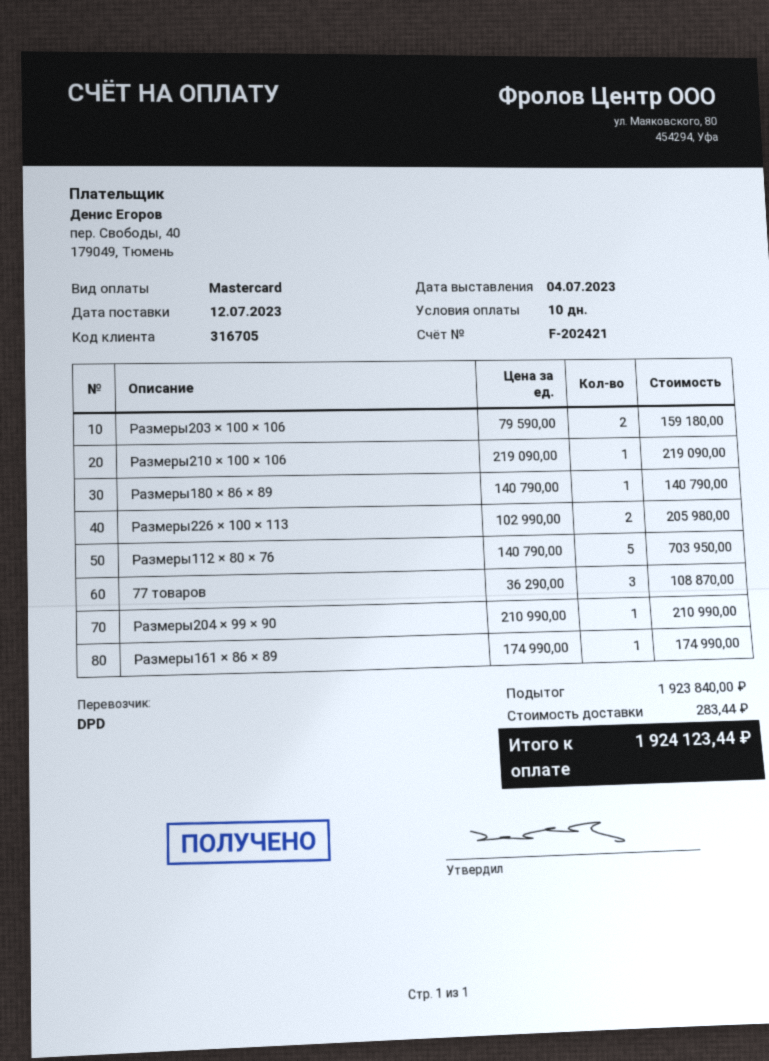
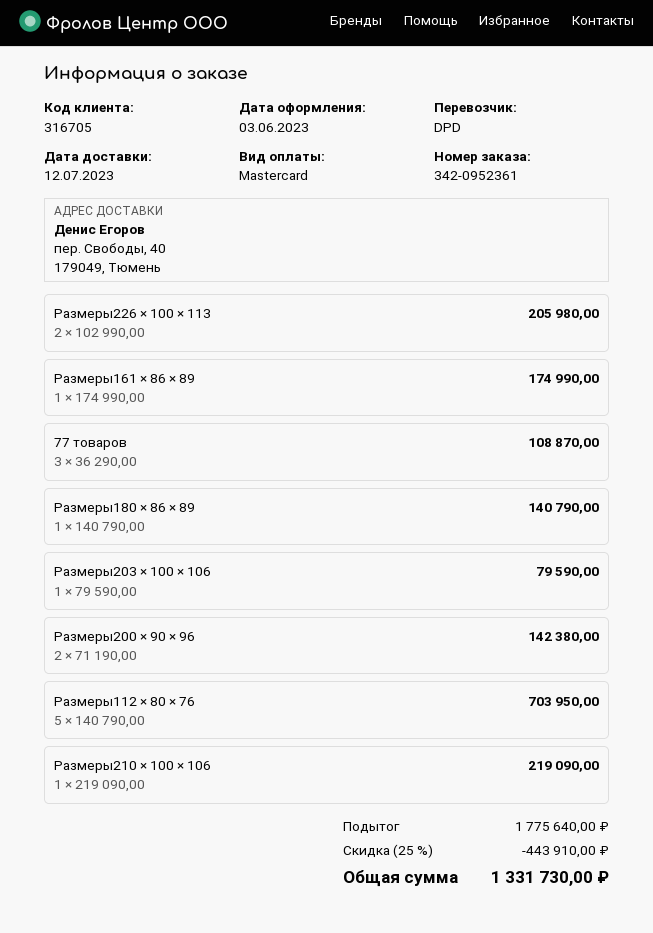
Размеры203 × 100 × 106: 2 x 79590.00 = 159180.00 -> 1 x 79590.00 = 79590.00
Размеры204 × 99 × 90: 1 x 210990.00 = 210990.00 -> none
Размеры200 × 90 × 96: none -> 2 x 71190.00 = 142380.00
subtotal: 1923840.00 -> 1775640.00
discount: none -> 25% = 443910.00
shipping: 283.44 -> none
total: 1924123.44 -> 1331730.00

